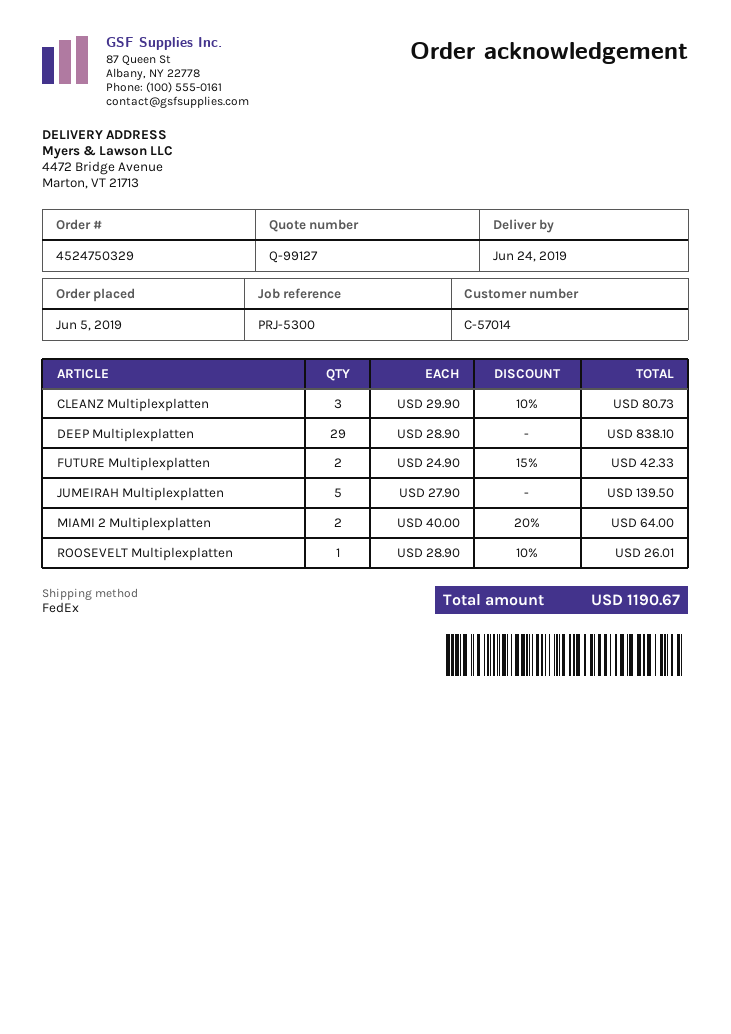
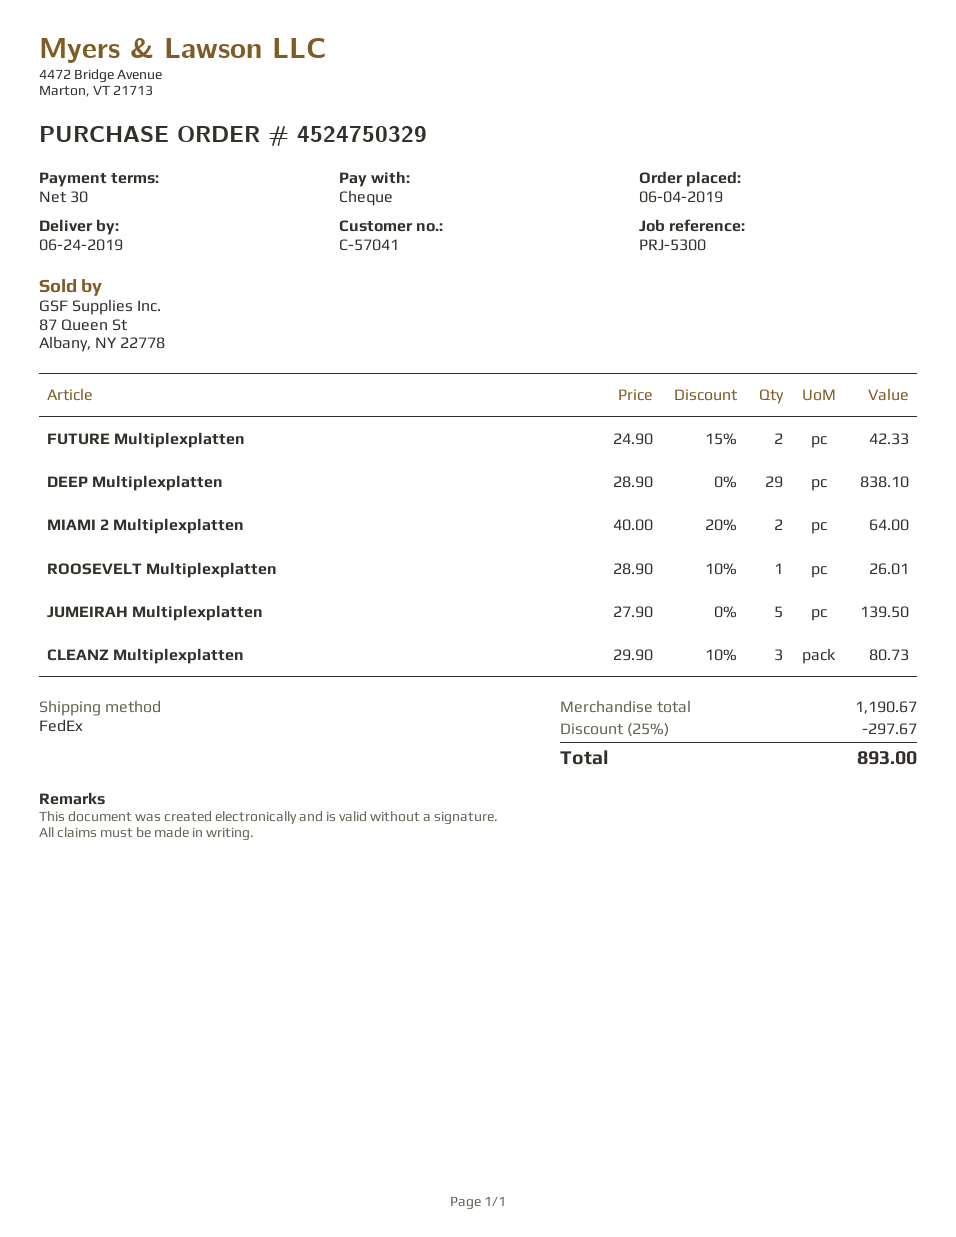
order date: 2019-06-05 -> 2019-06-04
customer number: C-57014 -> C-57041
discount: none -> 25% = 297.67
total: 1190.67 -> 893.00

